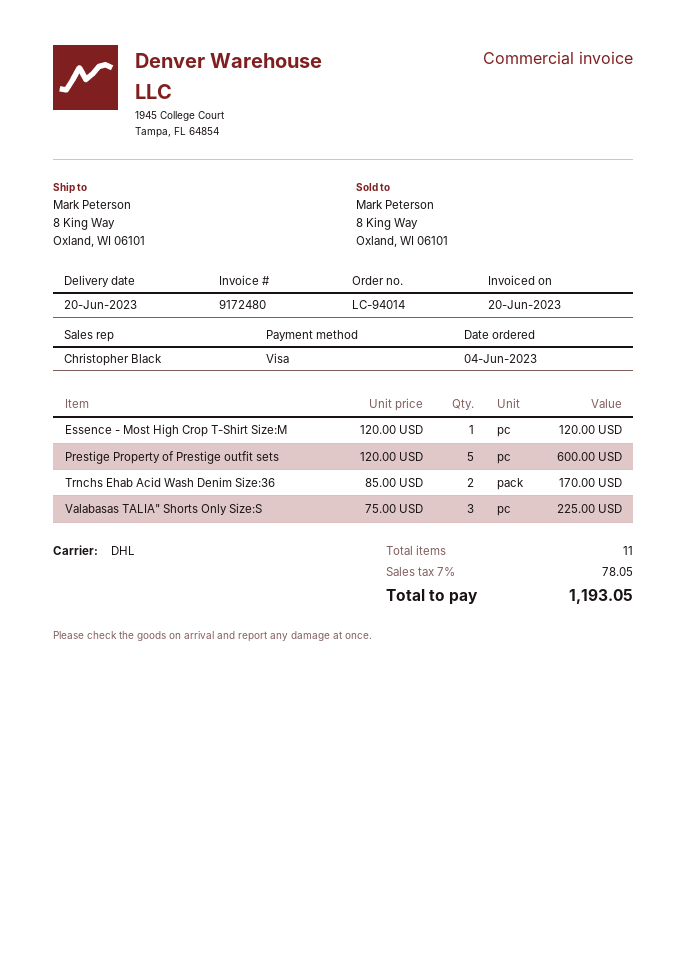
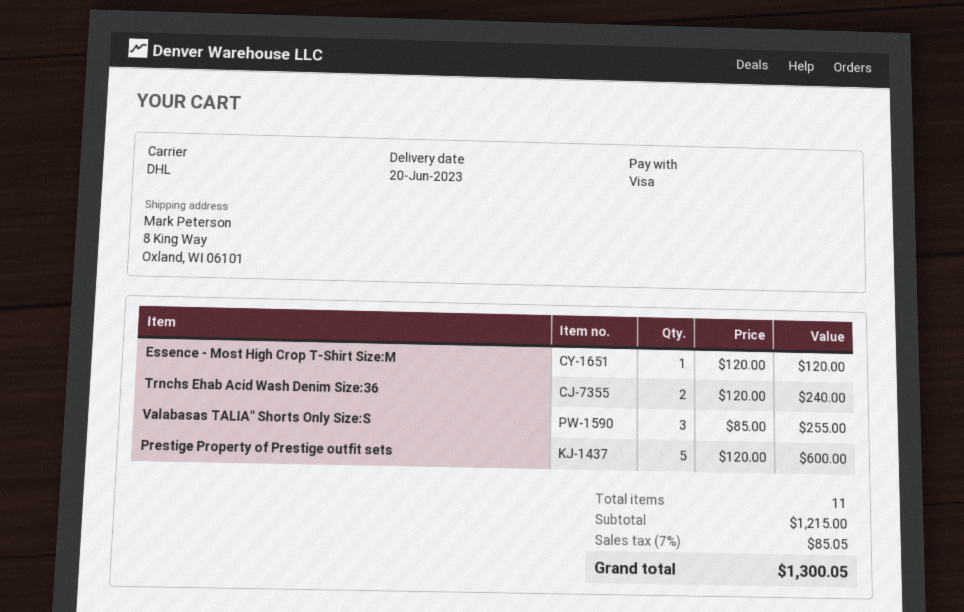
Trnchs Ehab Acid Wash Denim Size:36: 2 x 85.00 = 170.00 -> 2 x 120.00 = 240.00
Valabasas TALIA" Shorts Only Size:S: 3 x 75.00 = 225.00 -> 3 x 85.00 = 255.00
tax: 7% = 78.05 -> 7% = 85.05
total: 1193.05 -> 1300.05

